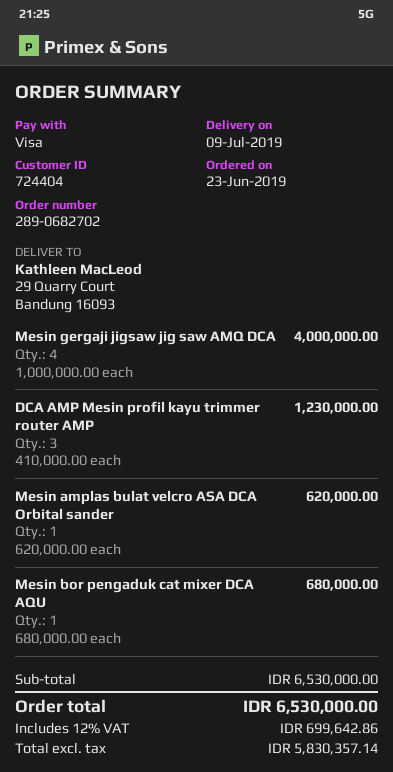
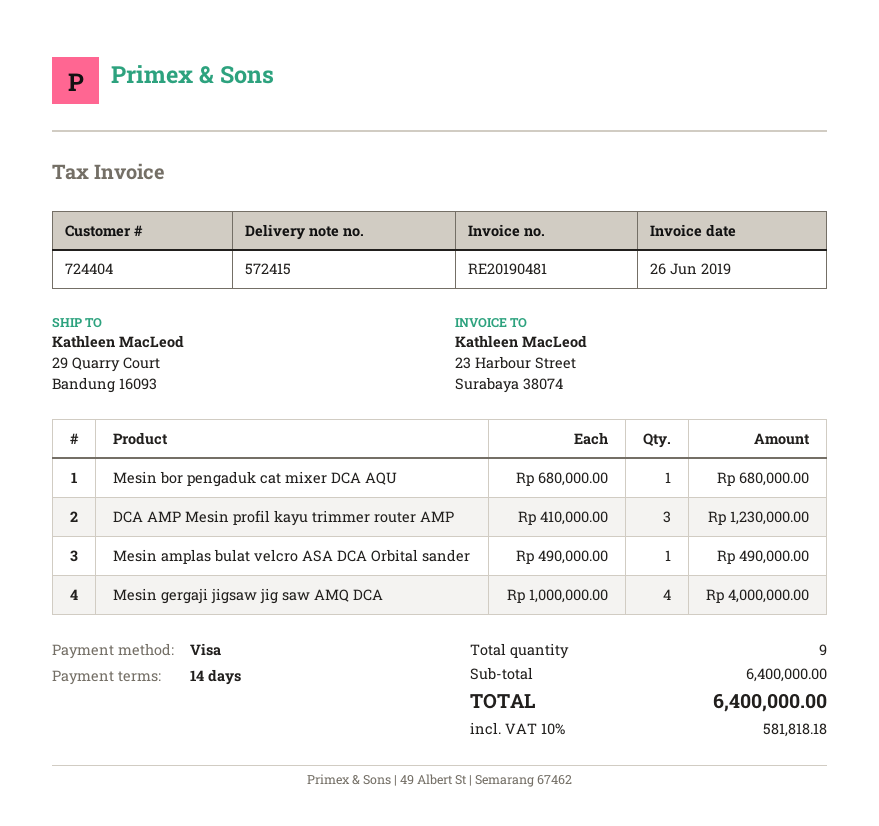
Mesin amplas bulat velcro ASA DCA Orbital sander: 1 x 620000.00 = 620000.00 -> 1 x 490000.00 = 490000.00
subtotal: 6530000.00 -> 6400000.00
tax: 12% = 699642.86 -> 10% = 581818.18
total: 6530000.00 -> 6400000.00

